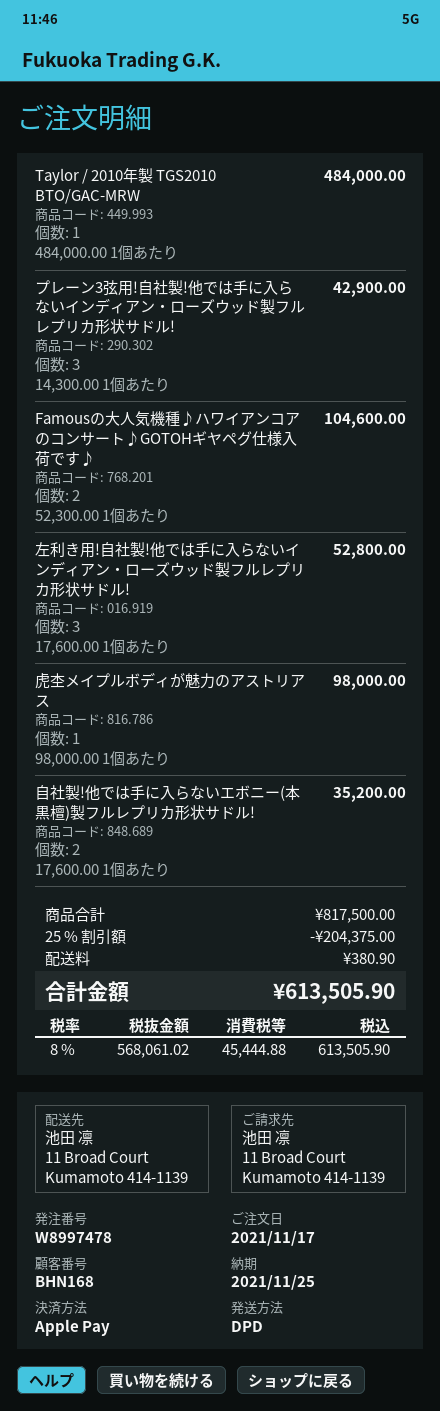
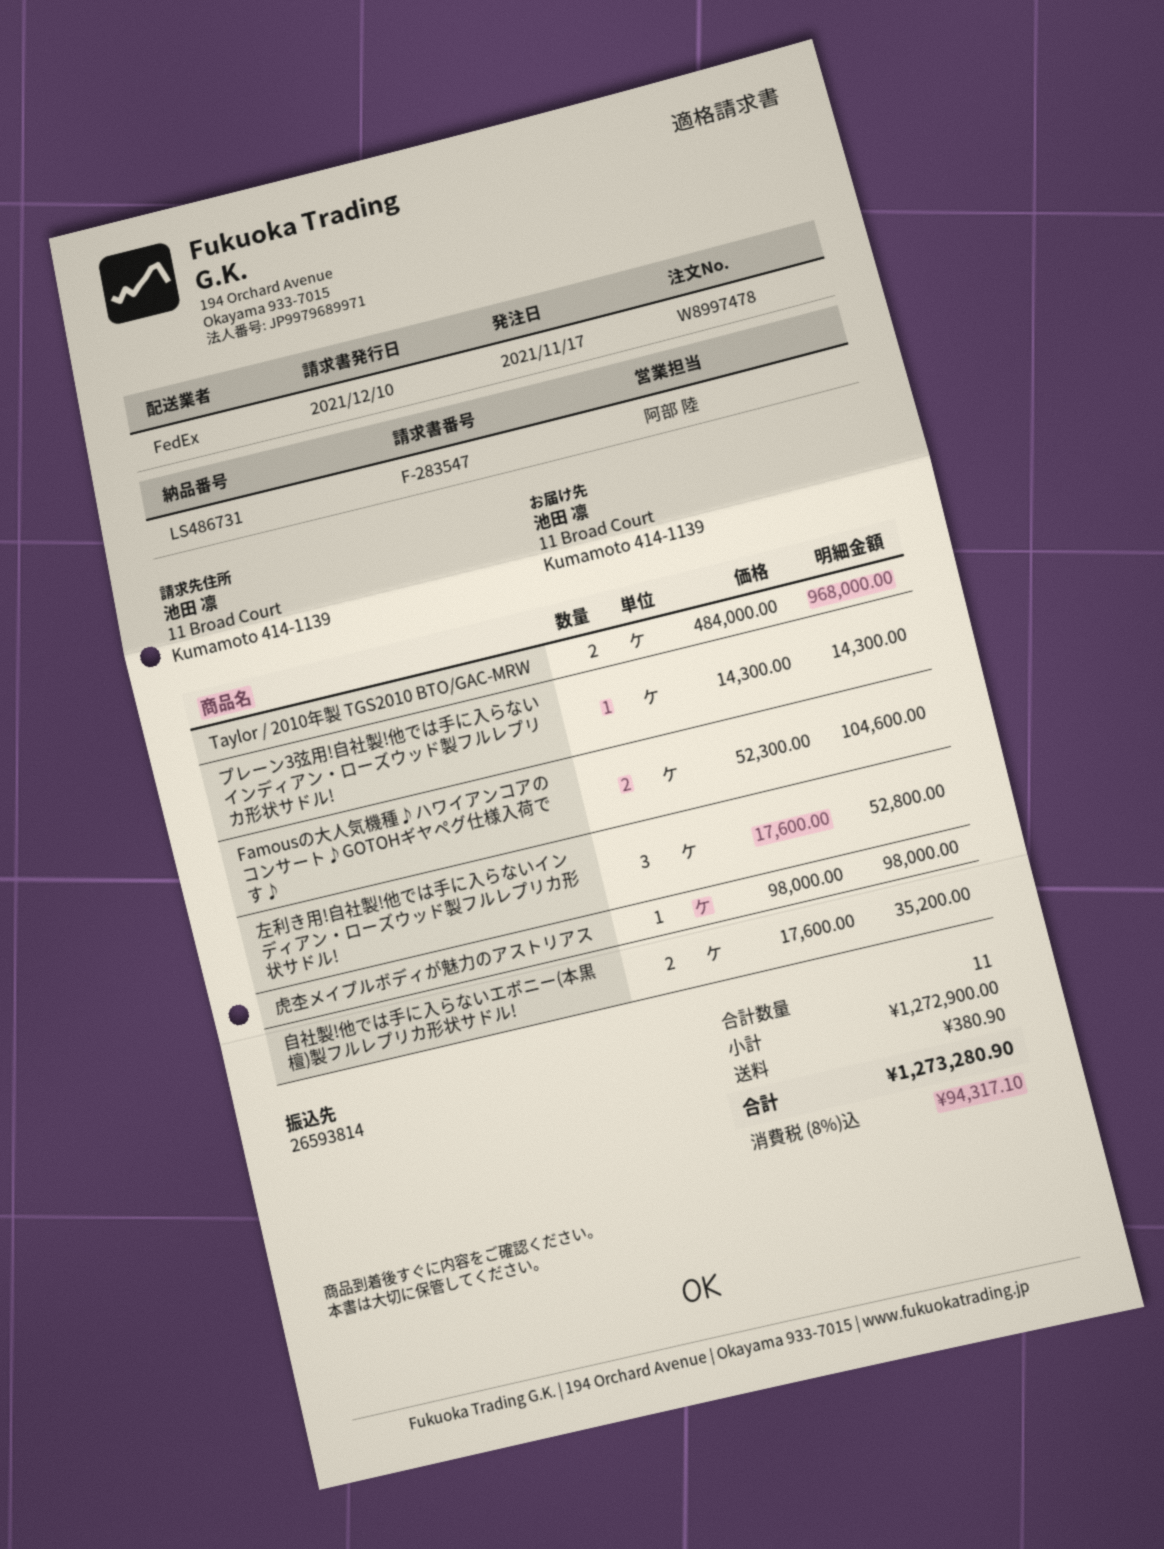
shipping method: DPD -> FedEx
Taylor / 2010年製 TGS2010 BTO/GAC-MRW: 1 x 484000.00 = 484000.00 -> 2 x 484000.00 = 968000.00
プレーン3弦用!自社製!他では手に入らないインディアン・ローズウッド製フルレプリカ形状サドル!: 3 x 14300.00 = 42900.00 -> 1 x 14300.00 = 14300.00
subtotal: 817500.00 -> 1272900.00
discount: 25% = 204375.00 -> none
tax: 8% = 45444.88 -> 8% = 94317.10
total: 613505.90 -> 1273280.90

